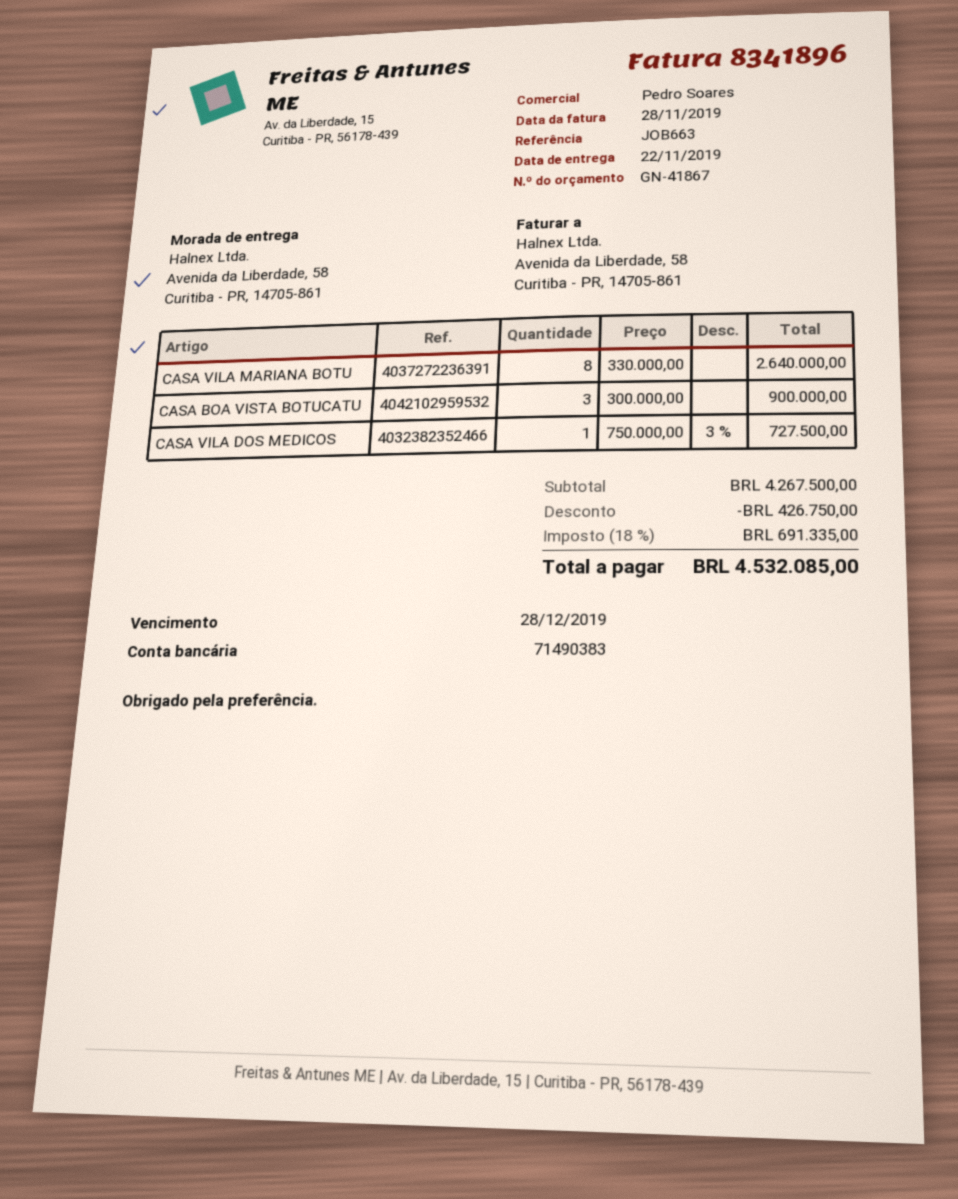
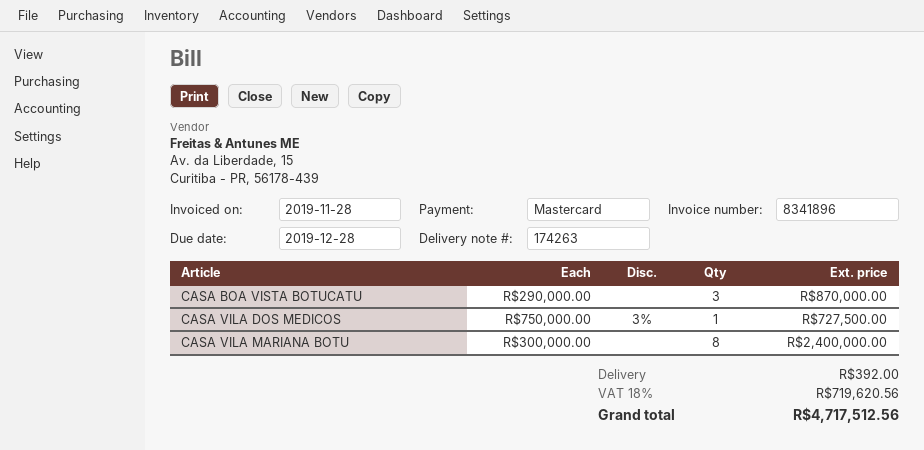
CASA VILA MARIANA BOTU: 8 x 330000.00 = 2640000.00 -> 8 x 300000.00 = 2400000.00
CASA BOA VISTA BOTUCATU: 3 x 300000.00 = 900000.00 -> 3 x 290000.00 = 870000.00
discount: 426750.00 -> none
shipping: none -> 392.00
tax: 18% = 691335.00 -> 18% = 719620.56
total: 4532085.00 -> 4717512.56

